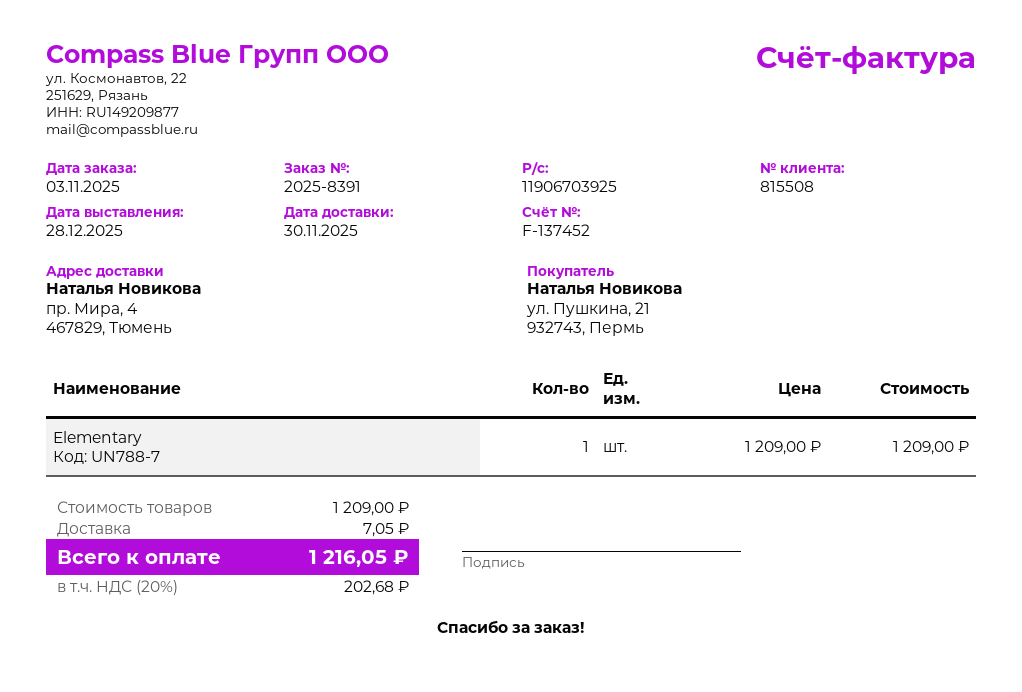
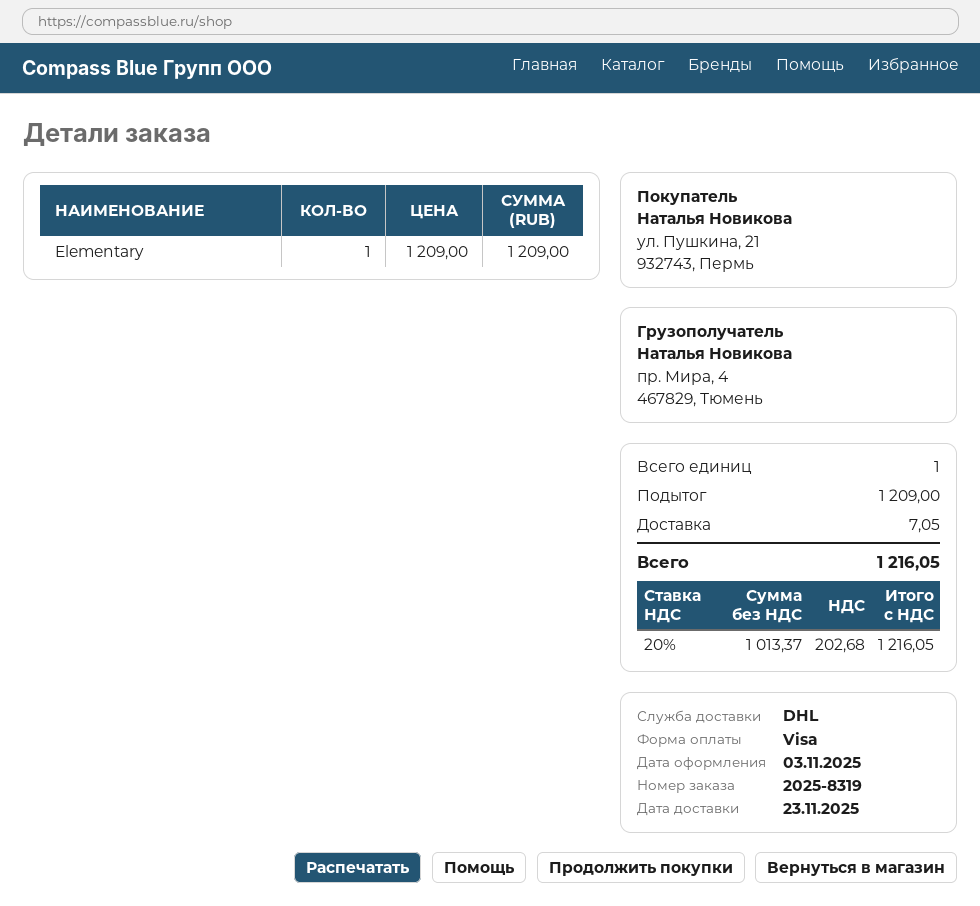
order number: 2025-8391 -> 2025-8319
delivery date: 2025-11-30 -> 2025-11-23

